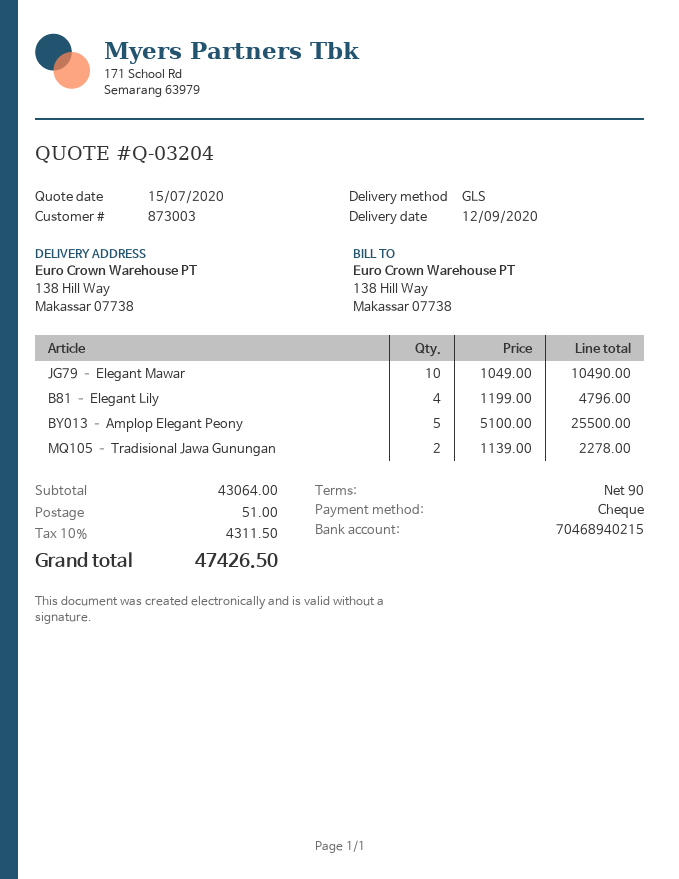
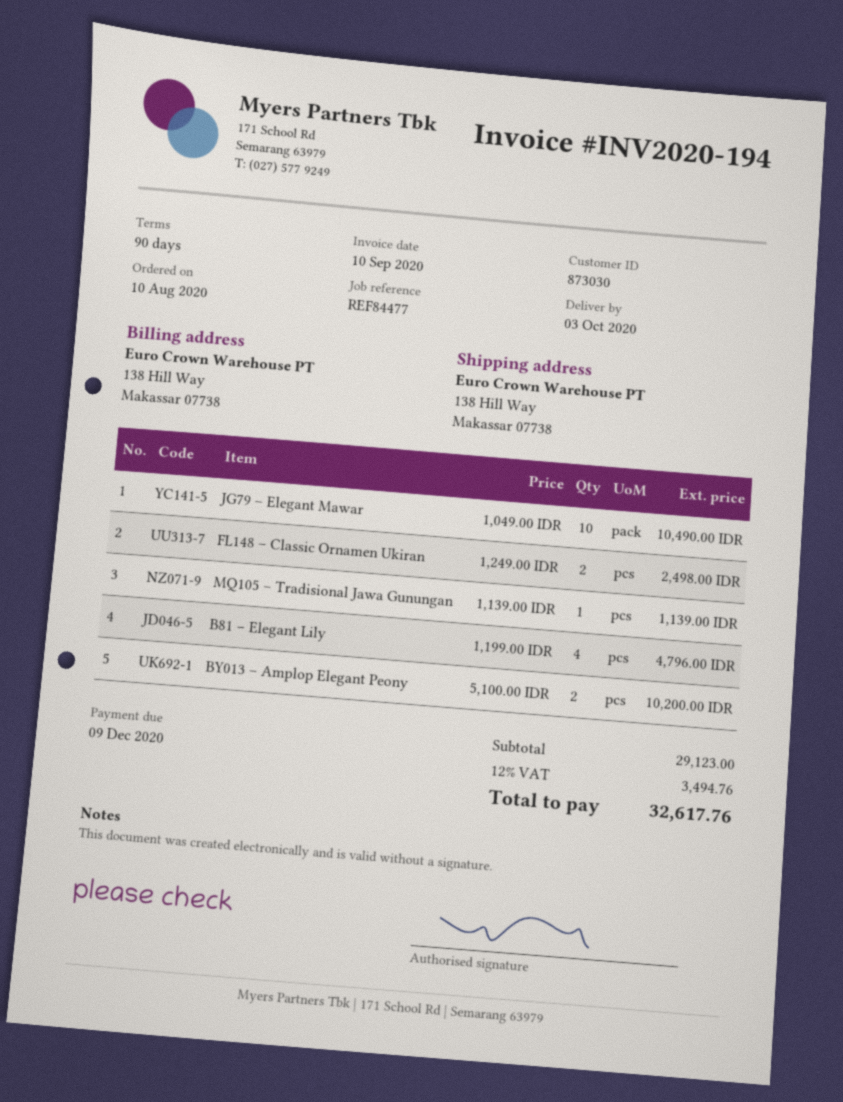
delivery date: 2020-09-12 -> 2020-10-03
customer number: 873003 -> 873030
BY013 – Amplop Elegant Peony: 5 x 5100.00 = 25500.00 -> 2 x 5100.00 = 10200.00
MQ105 – Tradisional Jawa Gunungan: 2 x 1139.00 = 2278.00 -> 1 x 1139.00 = 1139.00
FL148 – Classic Ornamen Ukiran: none -> 2 x 1249.00 = 2498.00
subtotal: 43064.00 -> 29123.00
shipping: 51.00 -> none
tax: 10% = 4311.50 -> 12% = 3494.76
total: 47426.50 -> 32617.76

